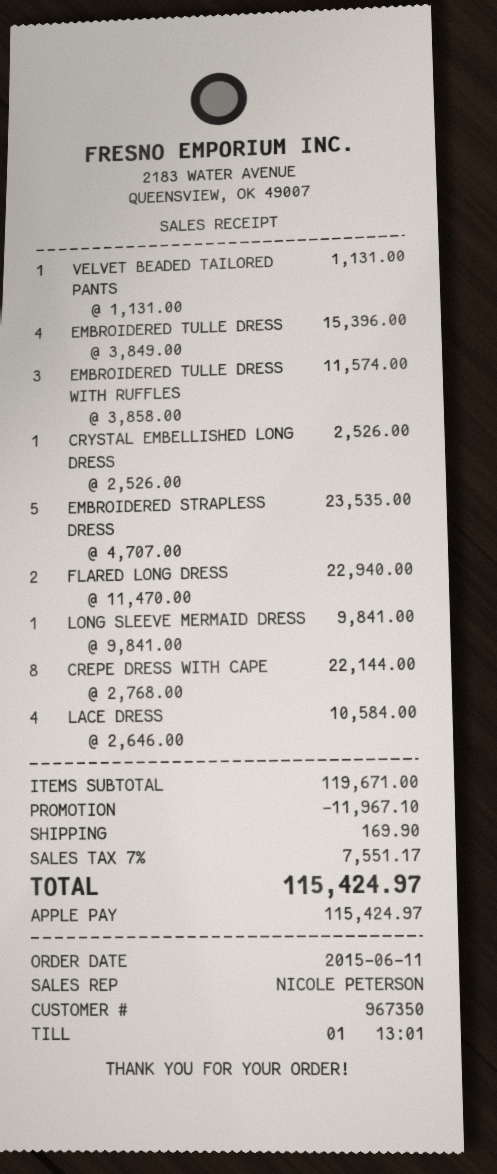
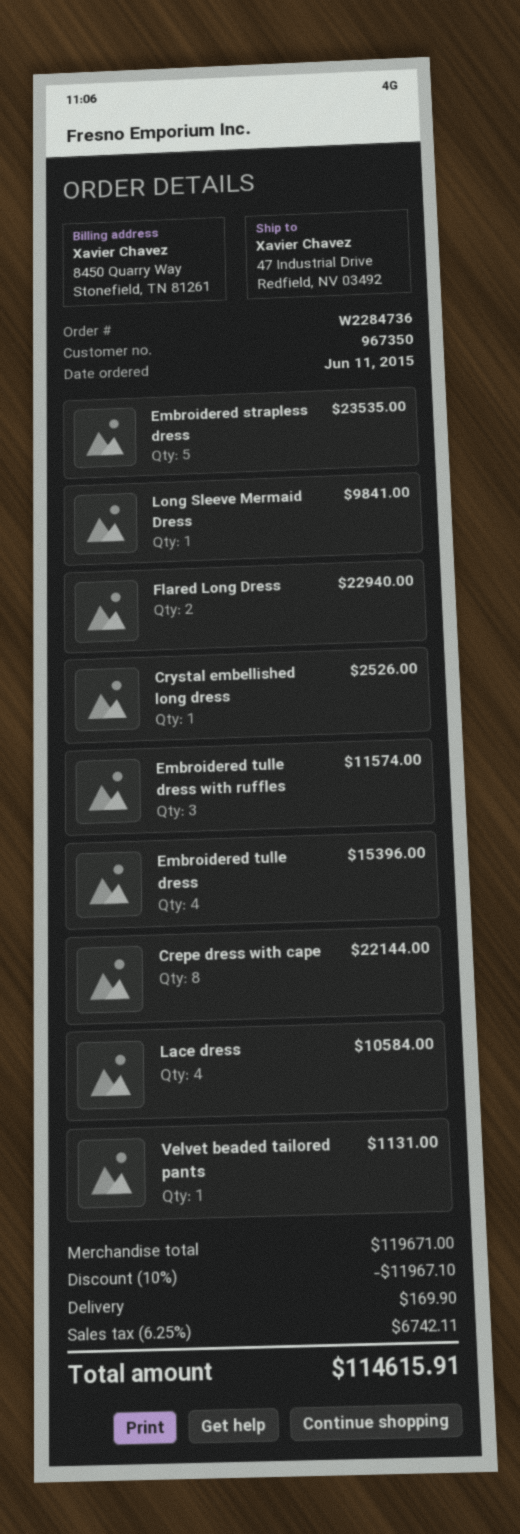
tax: 7% = 7551.17 -> 6.25% = 6742.11
total: 115424.97 -> 114615.91

